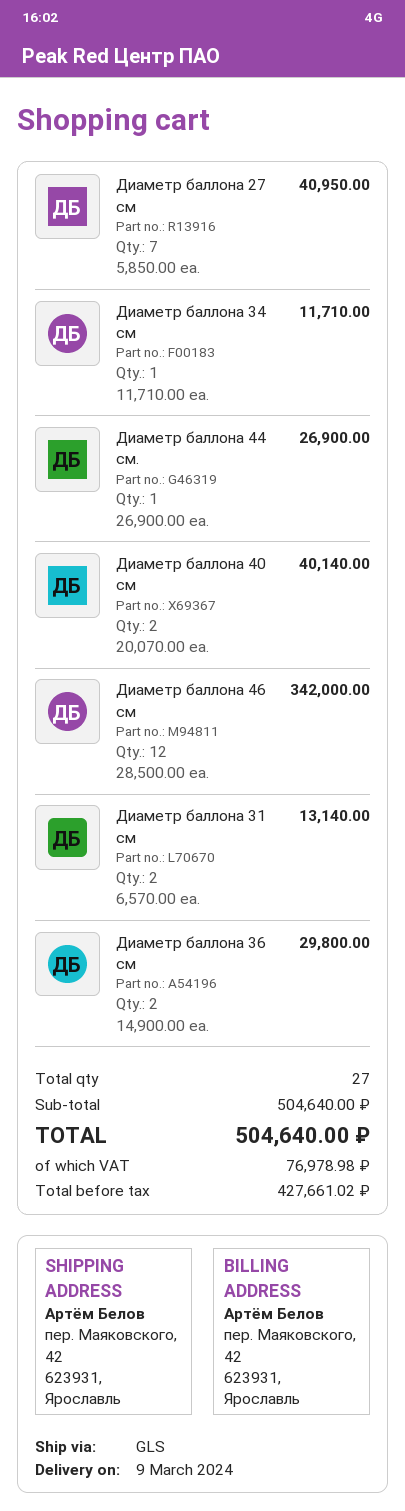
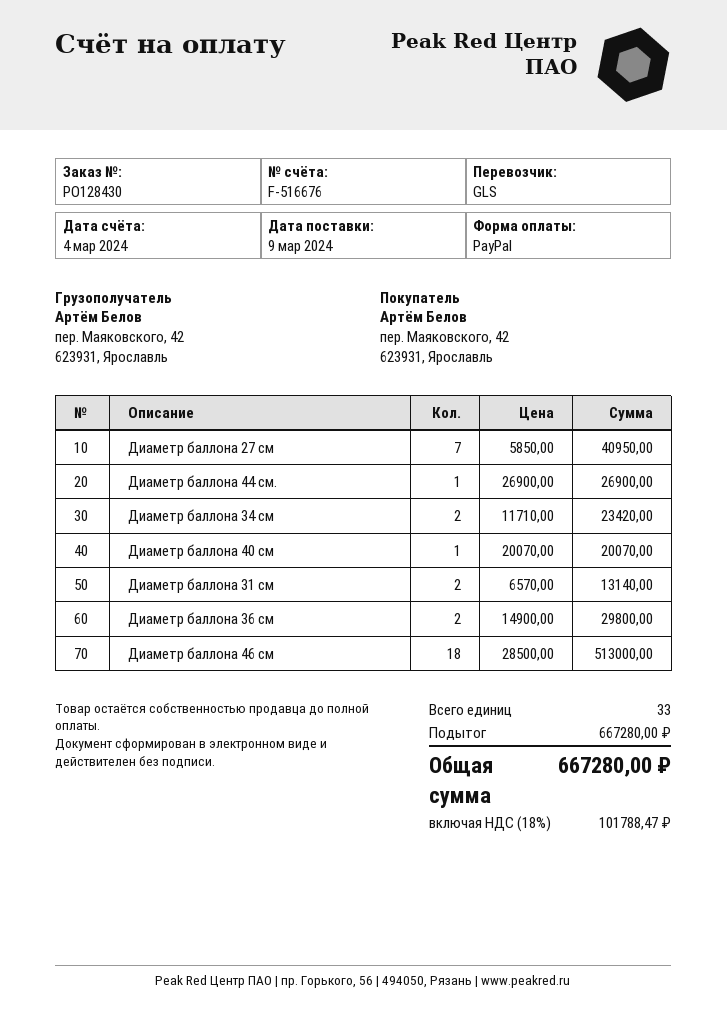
Диаметр баллона 34 см: 1 x 11710.00 = 11710.00 -> 2 x 11710.00 = 23420.00
Диаметр баллона 40 см: 2 x 20070.00 = 40140.00 -> 1 x 20070.00 = 20070.00
Диаметр баллона 46 см: 12 x 28500.00 = 342000.00 -> 18 x 28500.00 = 513000.00
total quantity: 27 -> 33
subtotal: 504640.00 -> 667280.00
tax: 76978.98 -> 101788.47
total: 504640.00 -> 667280.00

